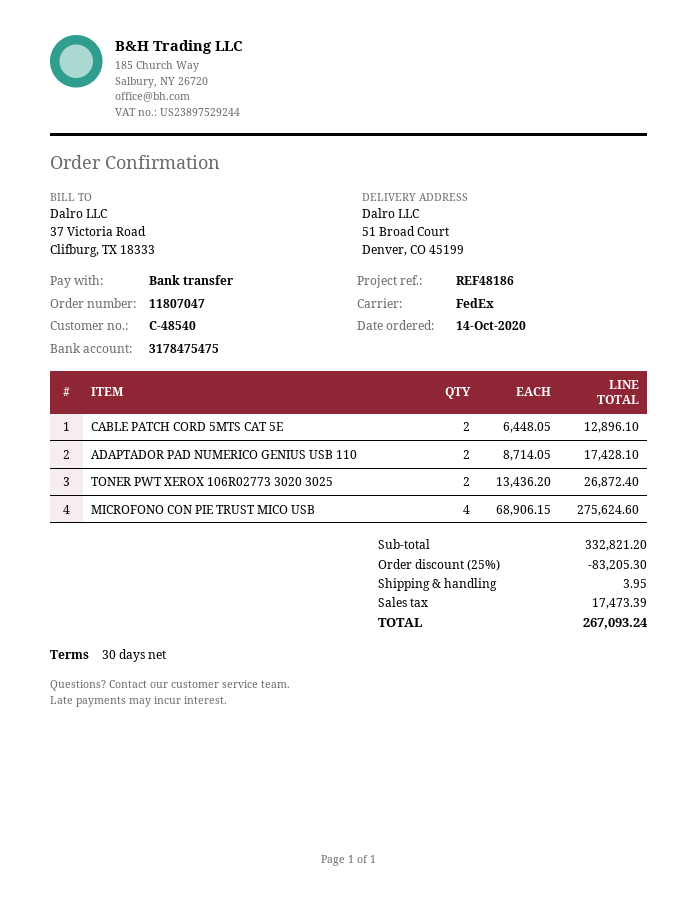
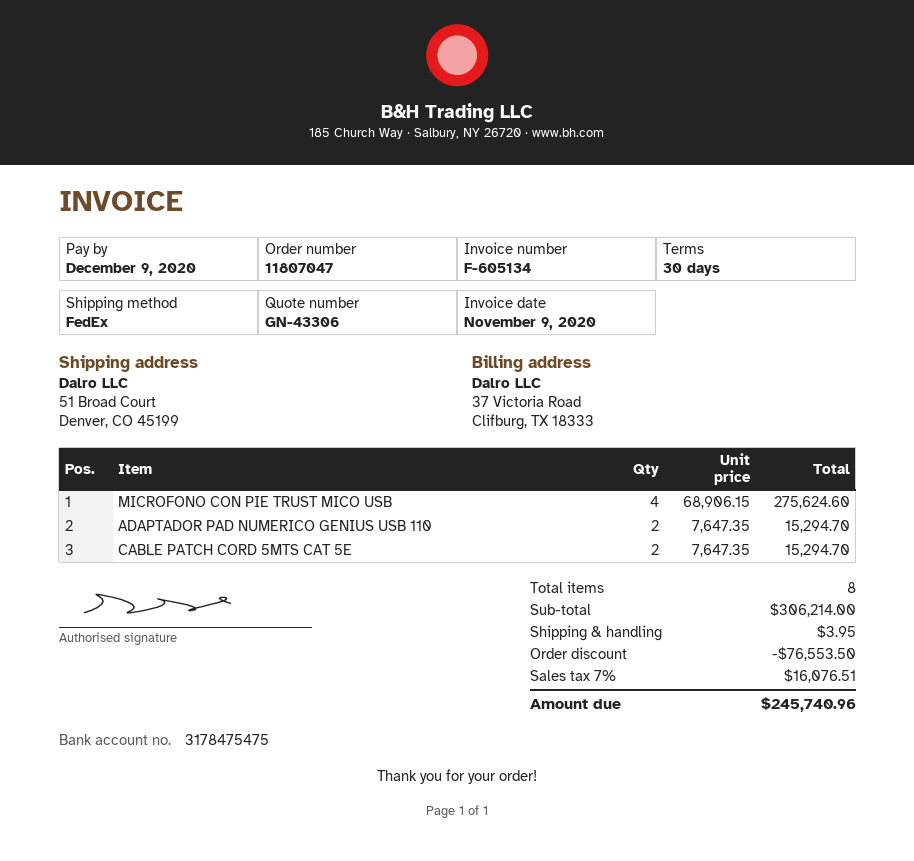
CABLE PATCH CORD 5MTS CAT 5E: 2 x 6448.05 = 12896.10 -> 2 x 7647.35 = 15294.70
ADAPTADOR PAD NUMERICO GENIUS USB 110: 2 x 8714.05 = 17428.10 -> 2 x 7647.35 = 15294.70
TONER PWT XEROX 106R02773 3020 3025: 2 x 13436.20 = 26872.40 -> none
subtotal: 332821.20 -> 306214.00
discount: 83205.30 -> 76553.50
tax: 17473.39 -> 16076.51
total: 267093.24 -> 245740.96

